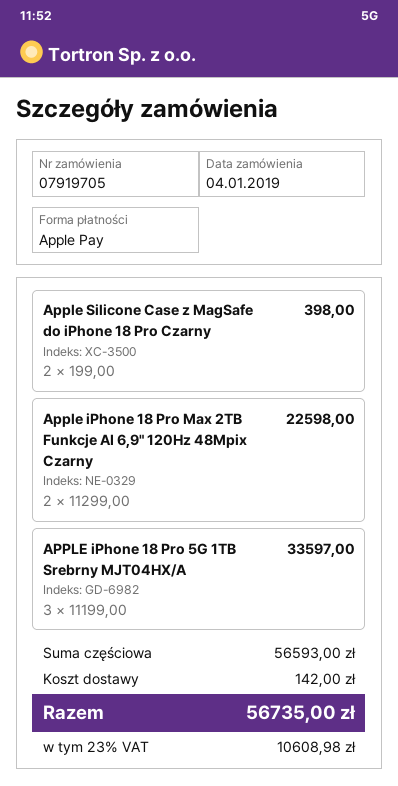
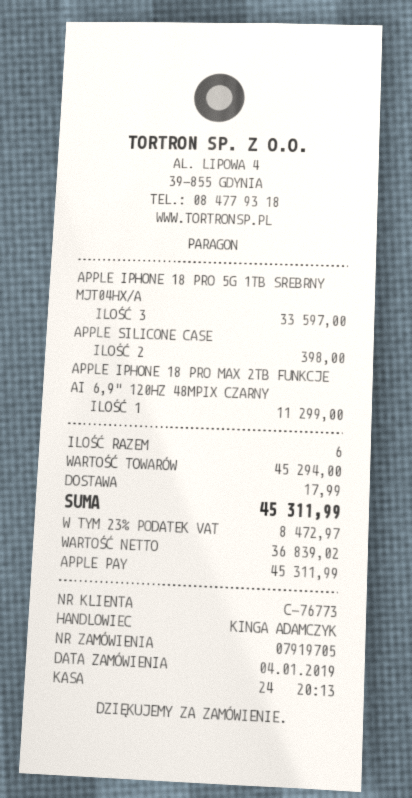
Apple iPhone 18 Pro Max 2TB Funkcje AI 6,9" 120Hz 48Mpix Czarny: 2 for 22598.00 -> 1 for 11299.00
subtotal: 56593.00 -> 45294.00
shipping: 142.00 -> 17.99
tax: 23% = 10608.98 -> 23% = 8472.97
total: 56735.00 -> 45311.99

